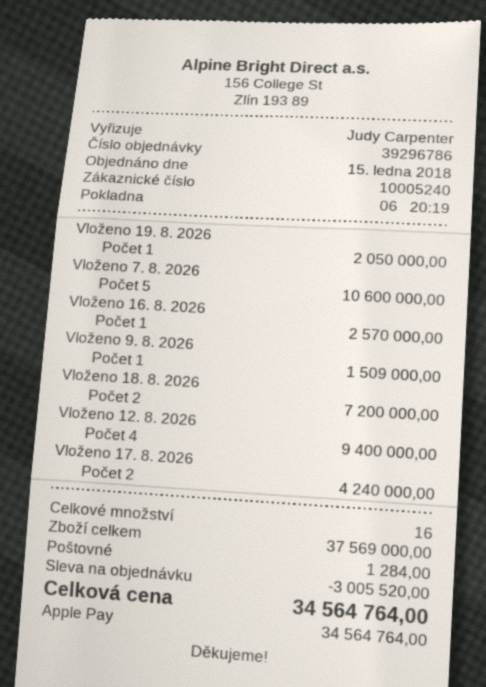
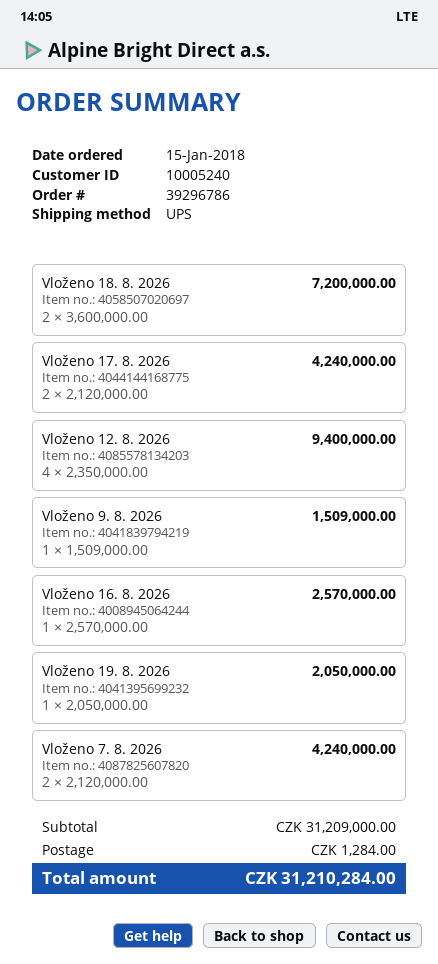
Vloženo 7. 8. 2026: 5 for 10600000.00 -> 2 for 4240000.00
subtotal: 37569000.00 -> 31209000.00
discount: 3005520.00 -> none
total: 34564764.00 -> 31210284.00

